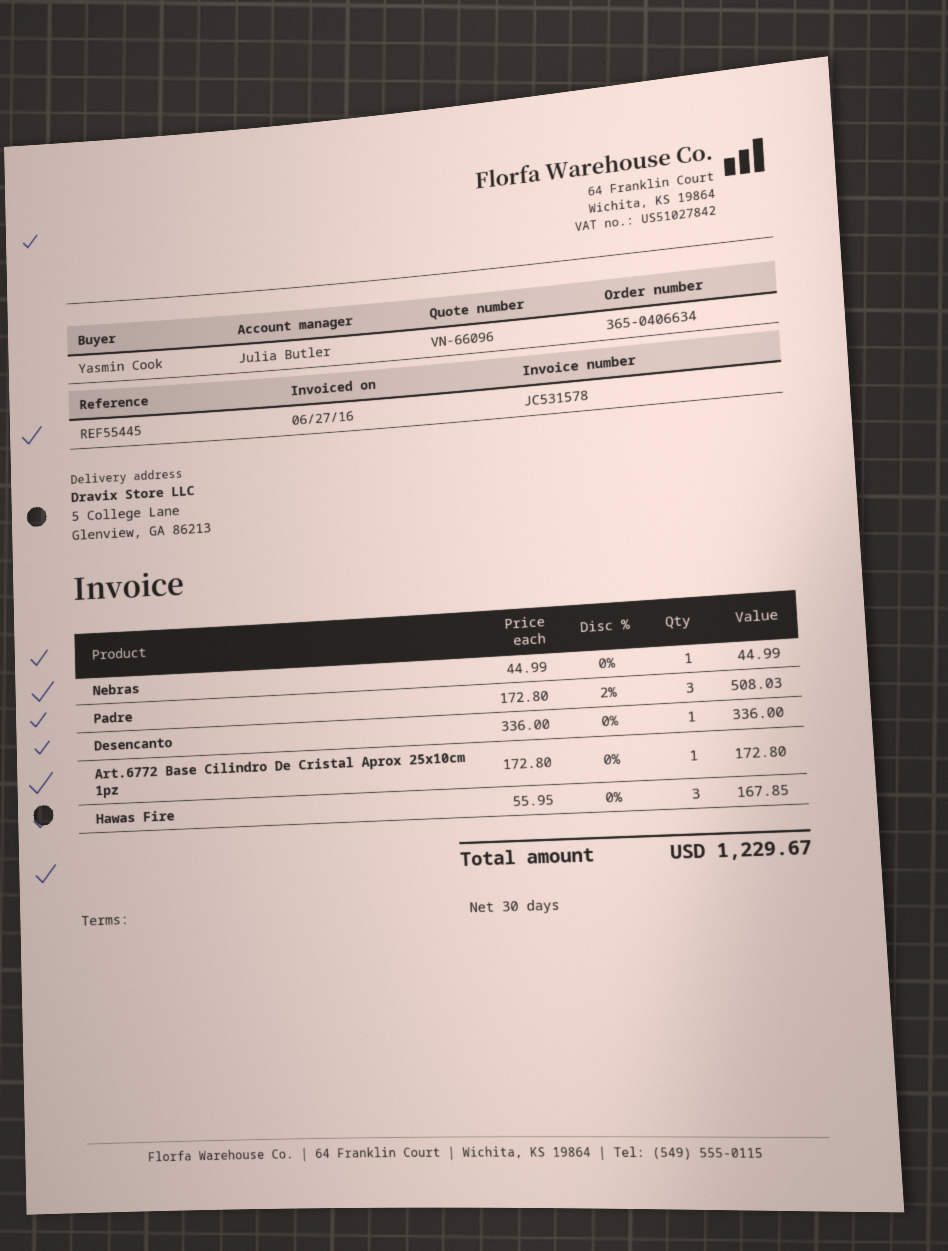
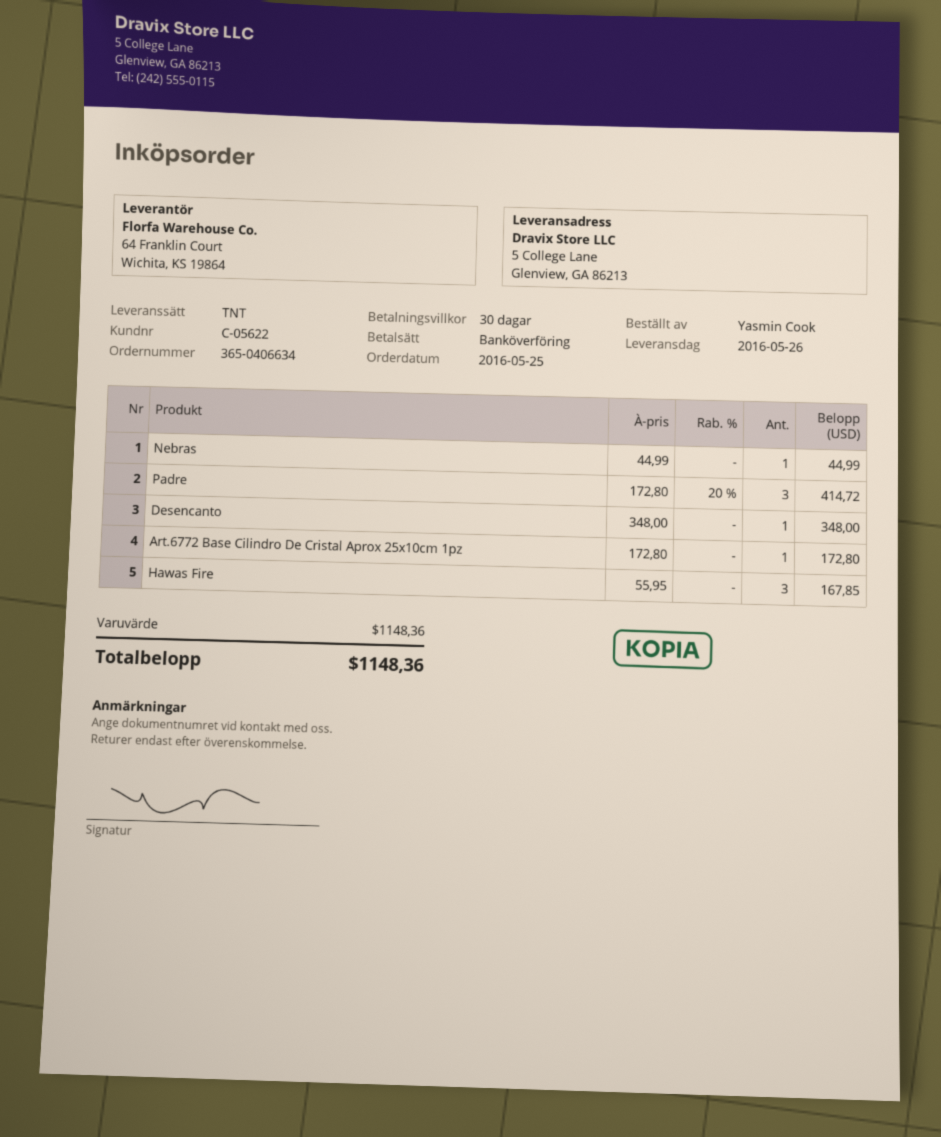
Padre: 3 x 172.80 - 2% = 508.03 -> 3 x 172.80 - 20% = 414.72
Desencanto: 1 x 336.00 = 336.00 -> 1 x 348.00 = 348.00
total: 1229.67 -> 1148.36

